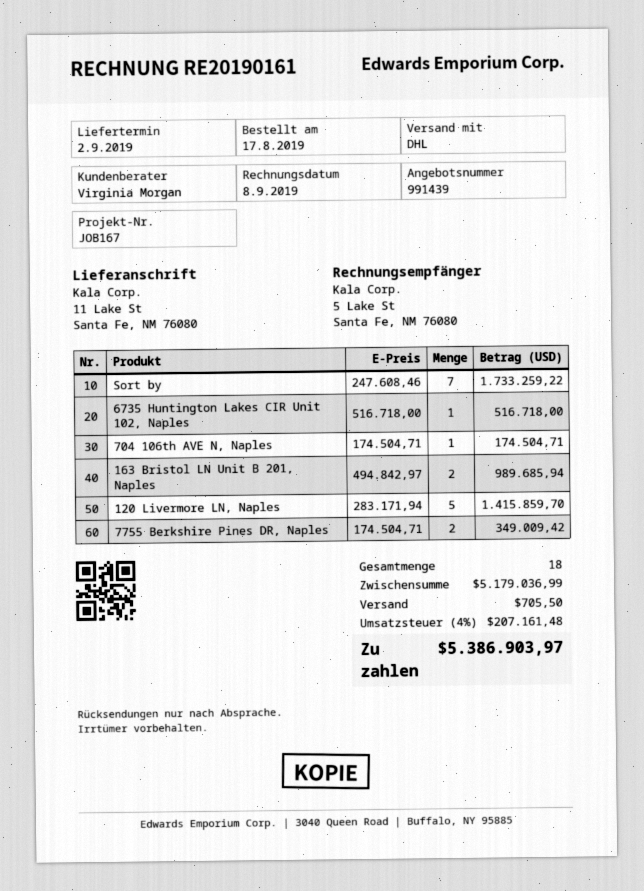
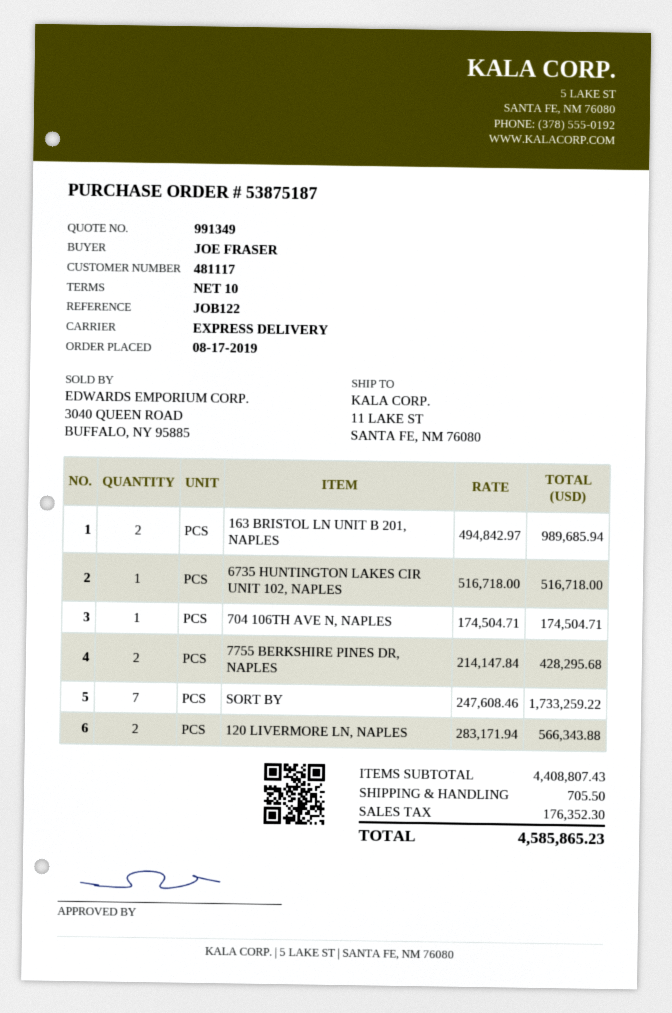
quote number: 991439 -> 991349
reference: JOB167 -> JOB122
shipping method: DHL -> express
120 Livermore LN, Naples: 5 x 283171.94 = 1415859.70 -> 2 x 283171.94 = 566343.88
7755 Berkshire Pines DR, Naples: 2 x 174504.71 = 349009.42 -> 2 x 214147.84 = 428295.68
subtotal: 5179036.99 -> 4408807.43
tax: 207161.48 -> 176352.30
total: 5386903.97 -> 4585865.23

